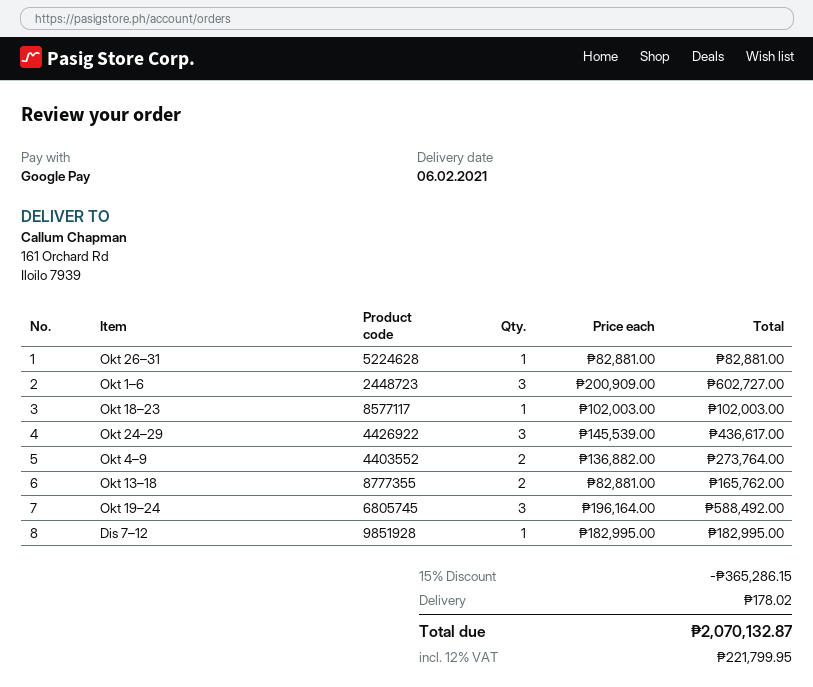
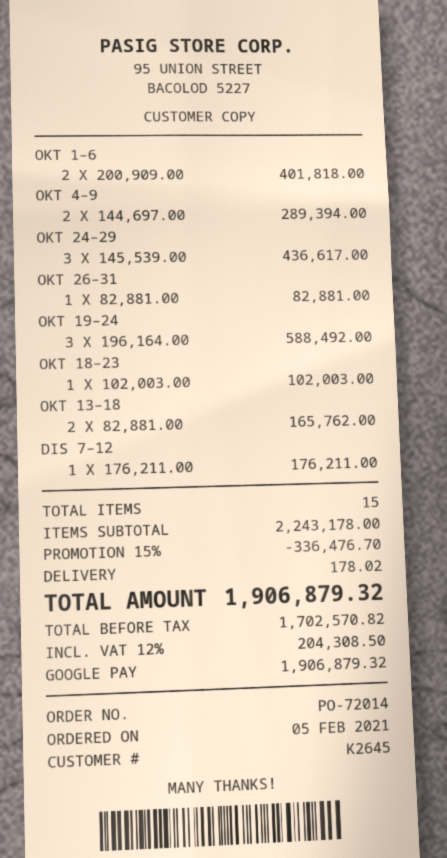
Okt 1–6: 3 x 200909.00 = 602727.00 -> 2 x 200909.00 = 401818.00
Okt 4–9: 2 x 136882.00 = 273764.00 -> 2 x 144697.00 = 289394.00
Dis 7–12: 1 x 182995.00 = 182995.00 -> 1 x 176211.00 = 176211.00
discount: 15% = 365286.15 -> 15% = 336476.70
tax: 12% = 221799.95 -> 12% = 204308.50
total: 2070132.87 -> 1906879.32

